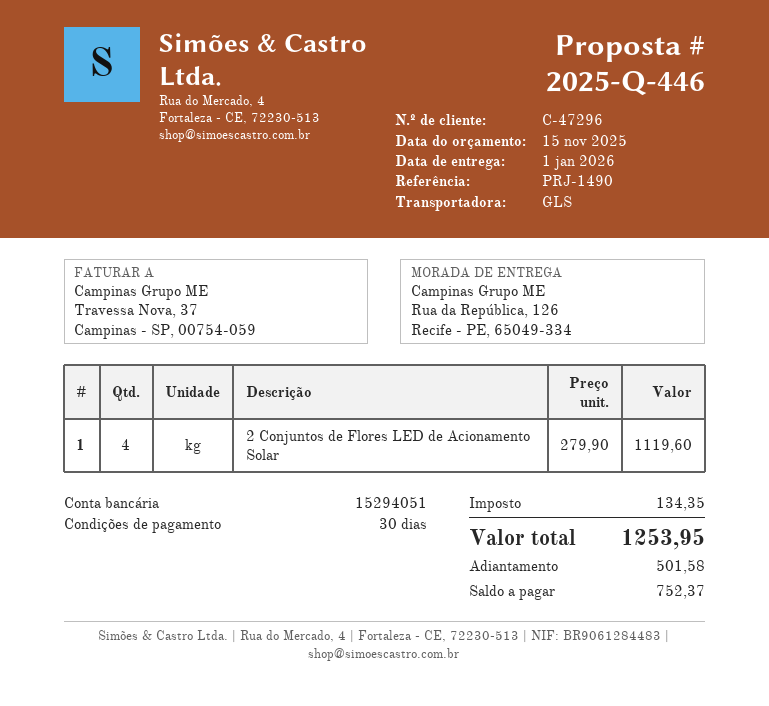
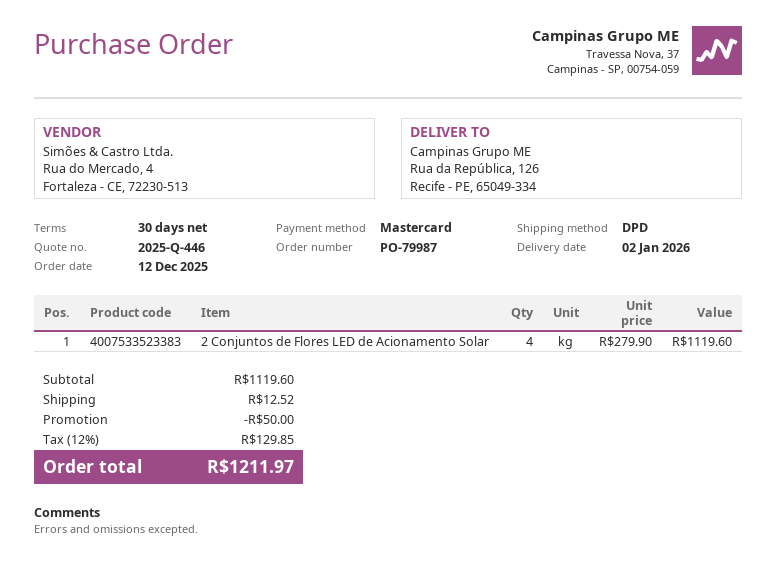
delivery date: 2026-01-01 -> 2026-01-02
shipping method: GLS -> DPD
discount: none -> 50.00
shipping: none -> 12.52
tax: 134.35 -> 129.85
total: 1253.95 -> 1211.97

